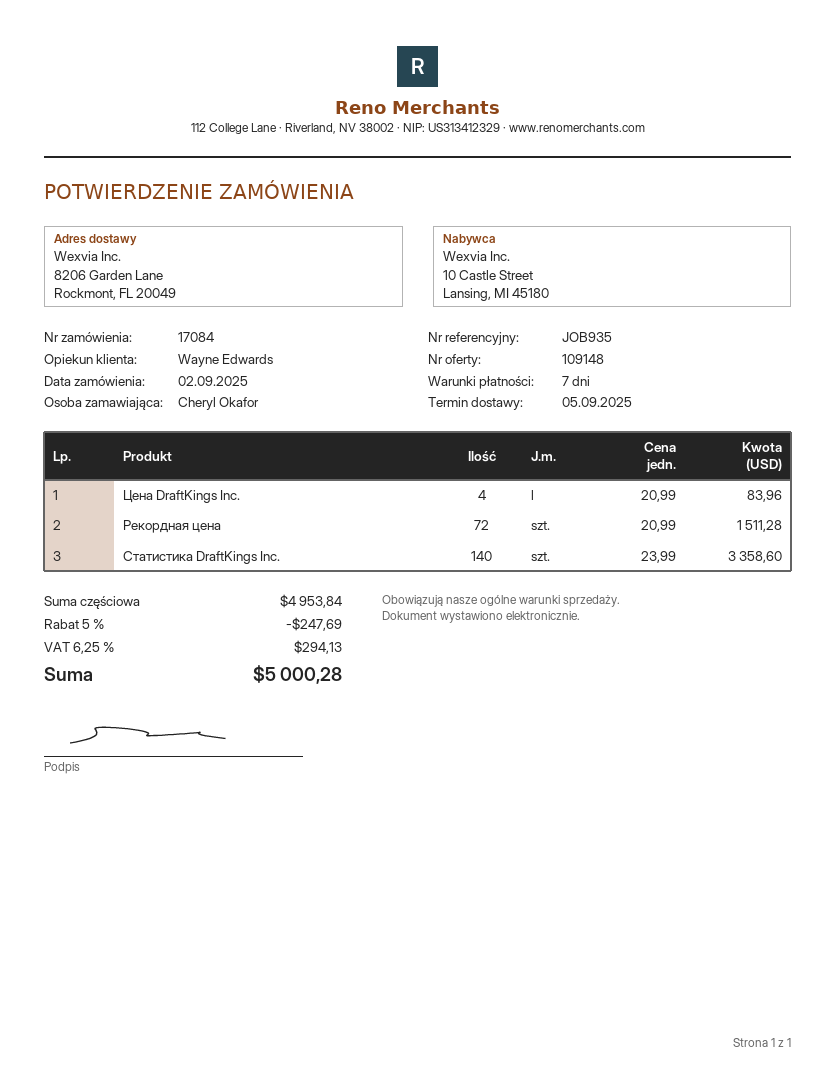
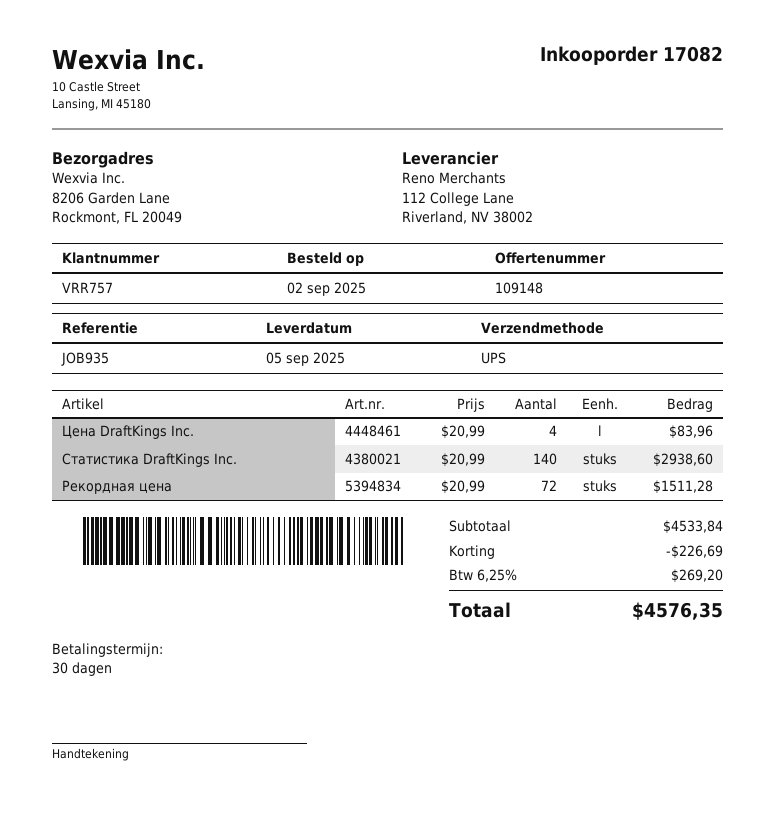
order number: 17084 -> 17082
payment terms: 7 days -> 30 days
Статистика DraftKings Inc.: 140 x 23.99 = 3358.60 -> 140 x 20.99 = 2938.60
subtotal: 4953.84 -> 4533.84
discount: 247.69 -> 226.69
tax: 6.25% = 294.13 -> 6.25% = 269.20
total: 5000.28 -> 4576.35

